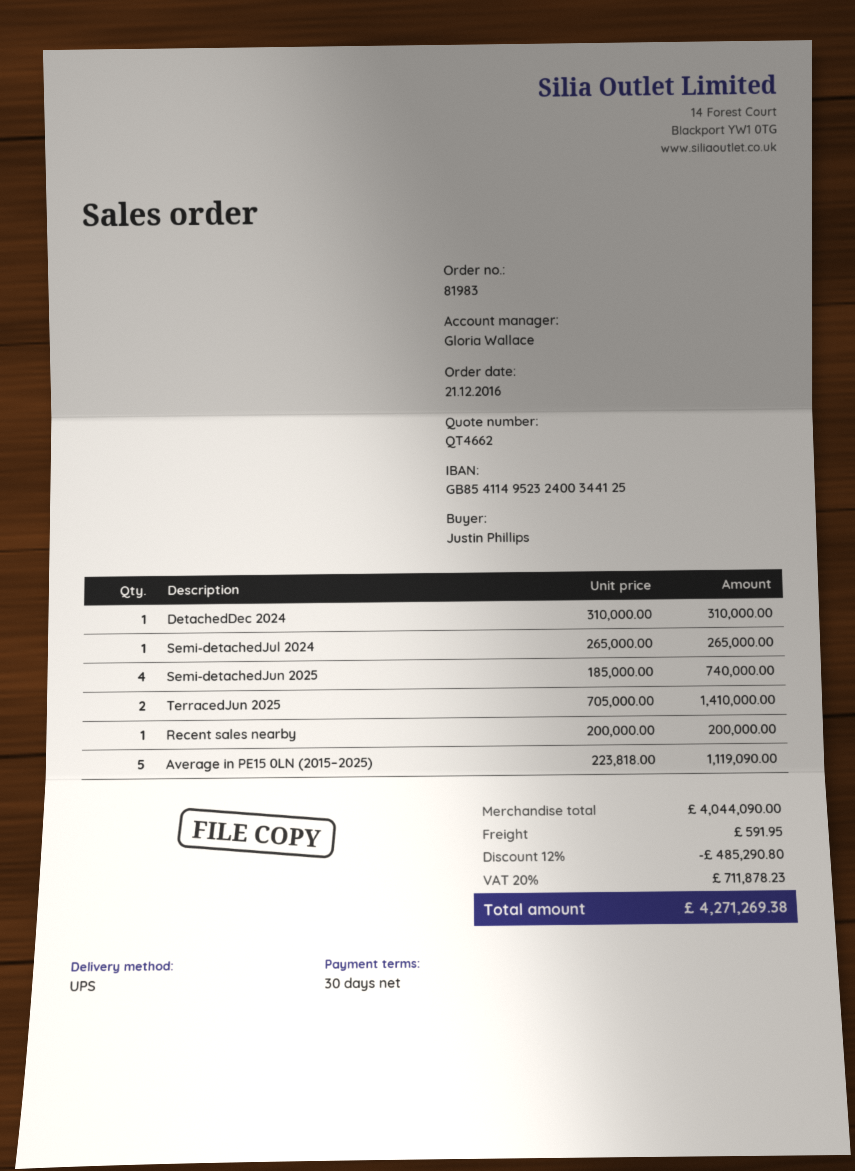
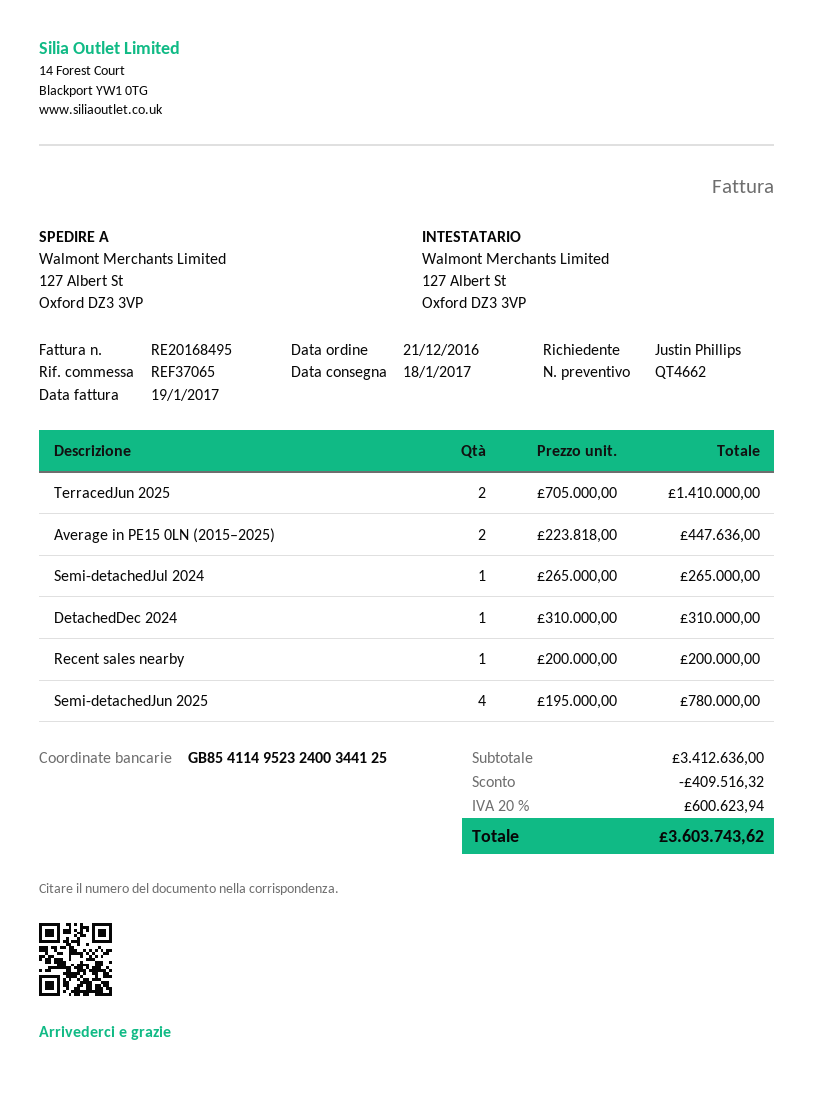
Semi-detachedJun 2025: 4 x 185000.00 = 740000.00 -> 4 x 195000.00 = 780000.00
Average in PE15 0LN (2015–2025): 5 x 223818.00 = 1119090.00 -> 2 x 223818.00 = 447636.00
subtotal: 4044090.00 -> 3412636.00
discount: 485290.80 -> 409516.32
shipping: 591.95 -> none
tax: 20% = 711878.23 -> 20% = 600623.94
total: 4271269.38 -> 3603743.62

